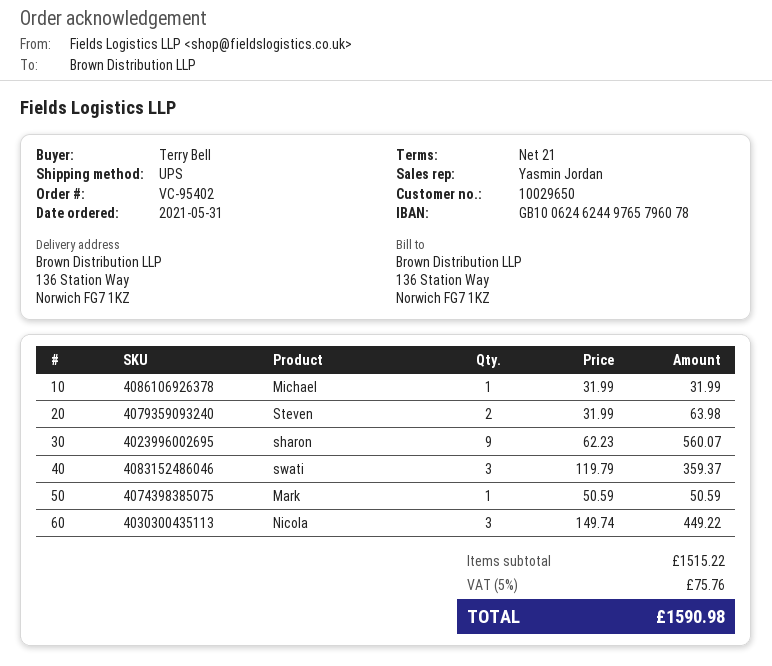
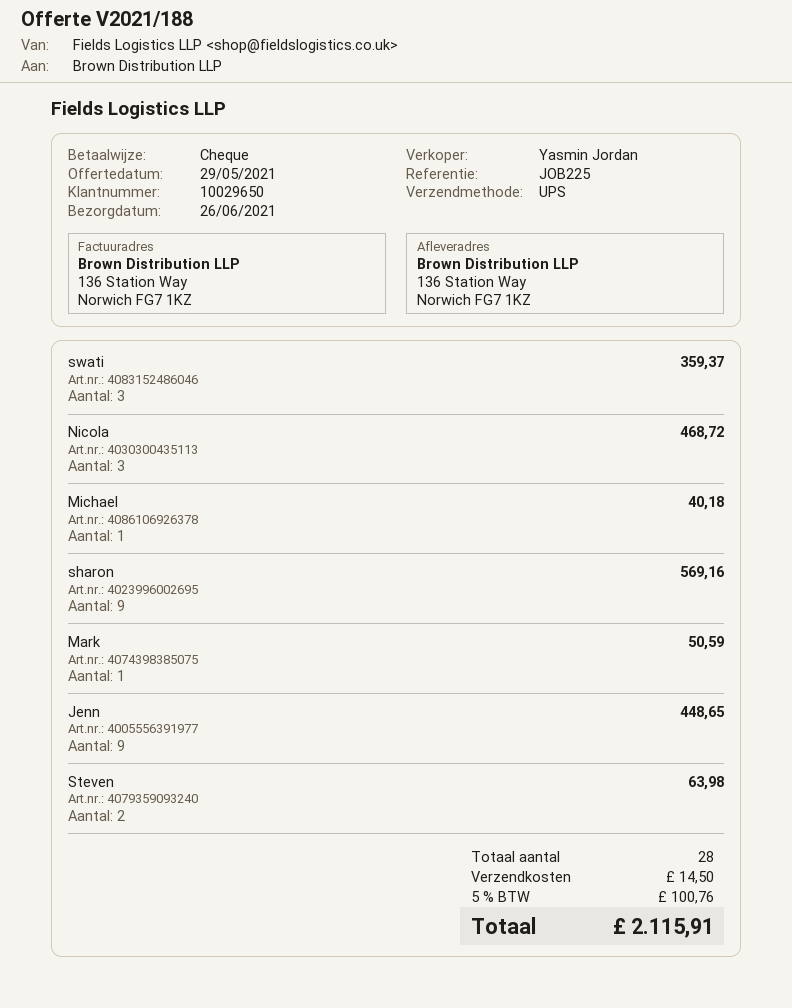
Michael: 1 for 31.99 -> 1 for 40.18
sharon: 9 for 560.07 -> 9 for 569.16
Nicola: 3 for 449.22 -> 3 for 468.72
Jenn: none -> 9 for 448.65
shipping: none -> 14.50
tax: 5% = 75.76 -> 5% = 100.76
total: 1590.98 -> 2115.91

